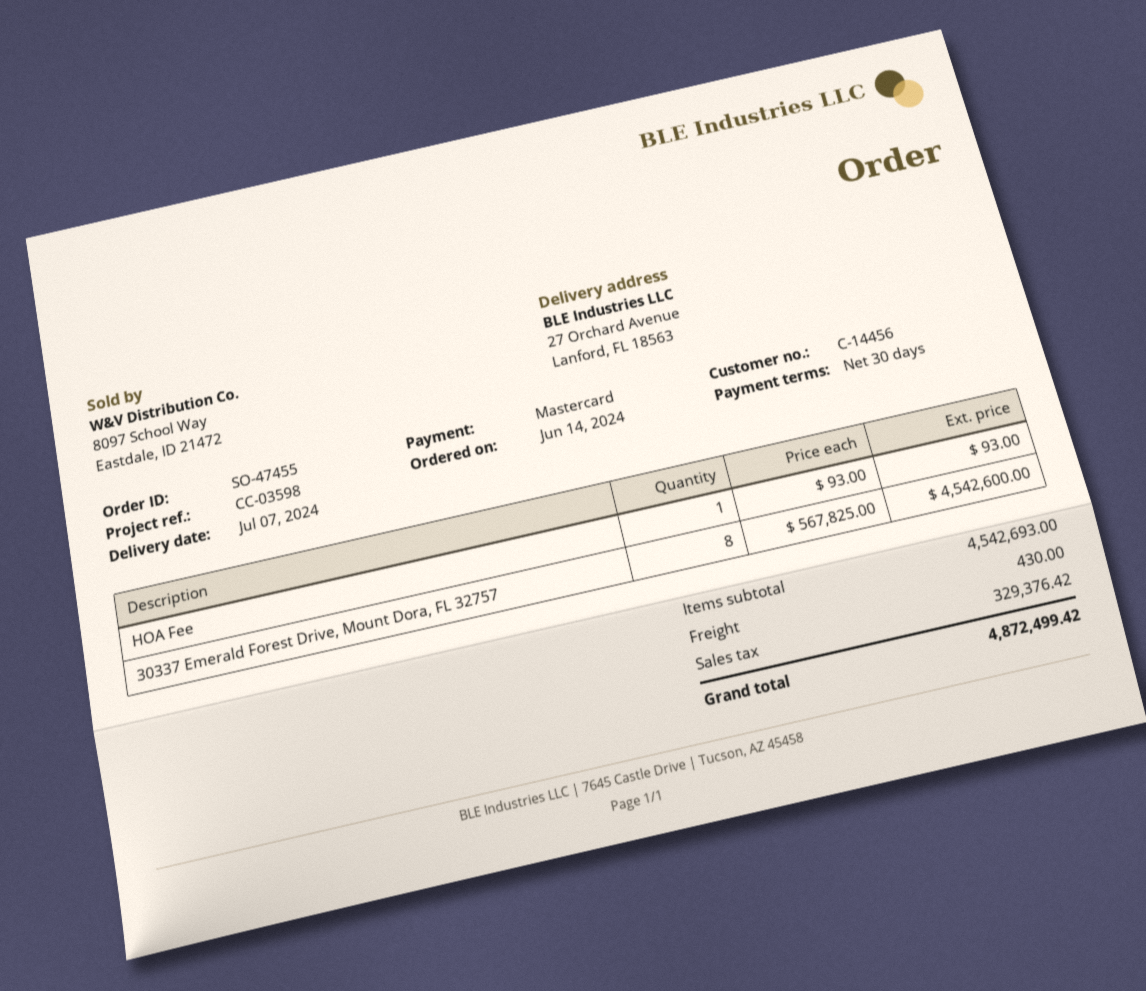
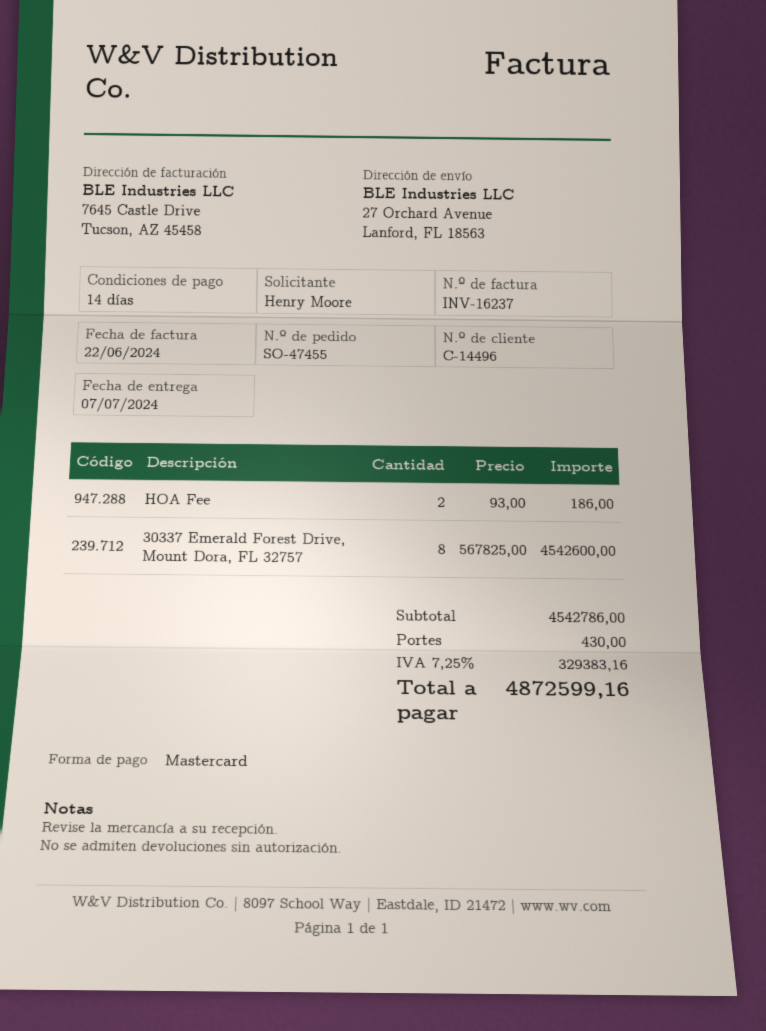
payment terms: 30 days -> 14 days
customer number: C-14456 -> C-14496
HOA Fee: 1 x 93.00 = 93.00 -> 2 x 93.00 = 186.00
subtotal: 4542693.00 -> 4542786.00
tax: 329376.42 -> 329383.16
total: 4872499.42 -> 4872599.16

